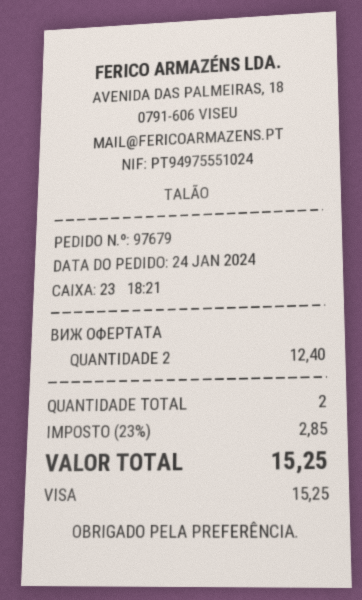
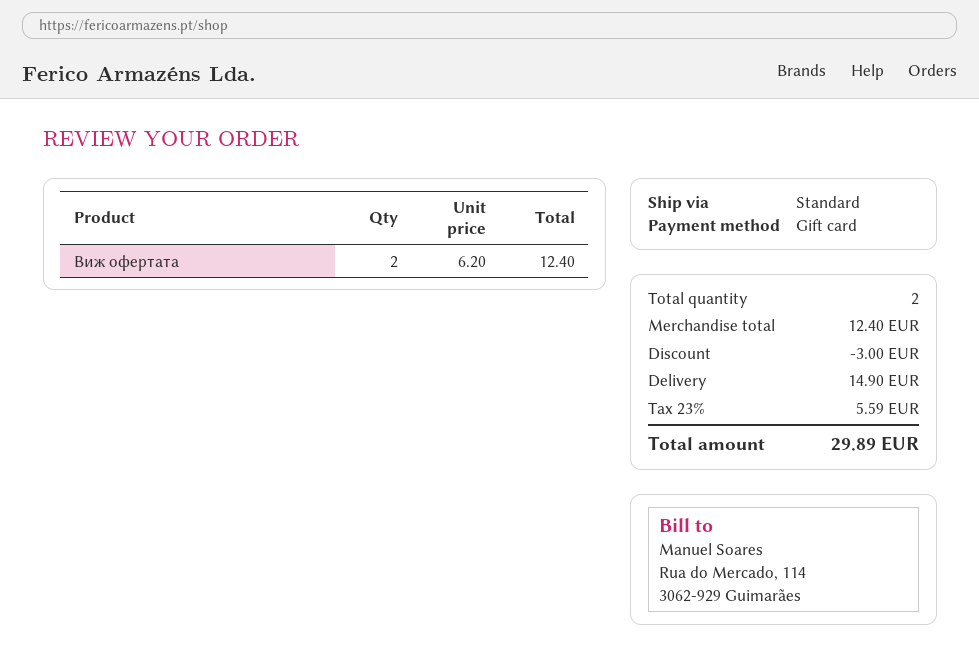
payment method: Visa -> gift card
discount: none -> 3.00
shipping: none -> 14.90
tax: 23% = 2.85 -> 23% = 5.59
total: 15.25 -> 29.89

